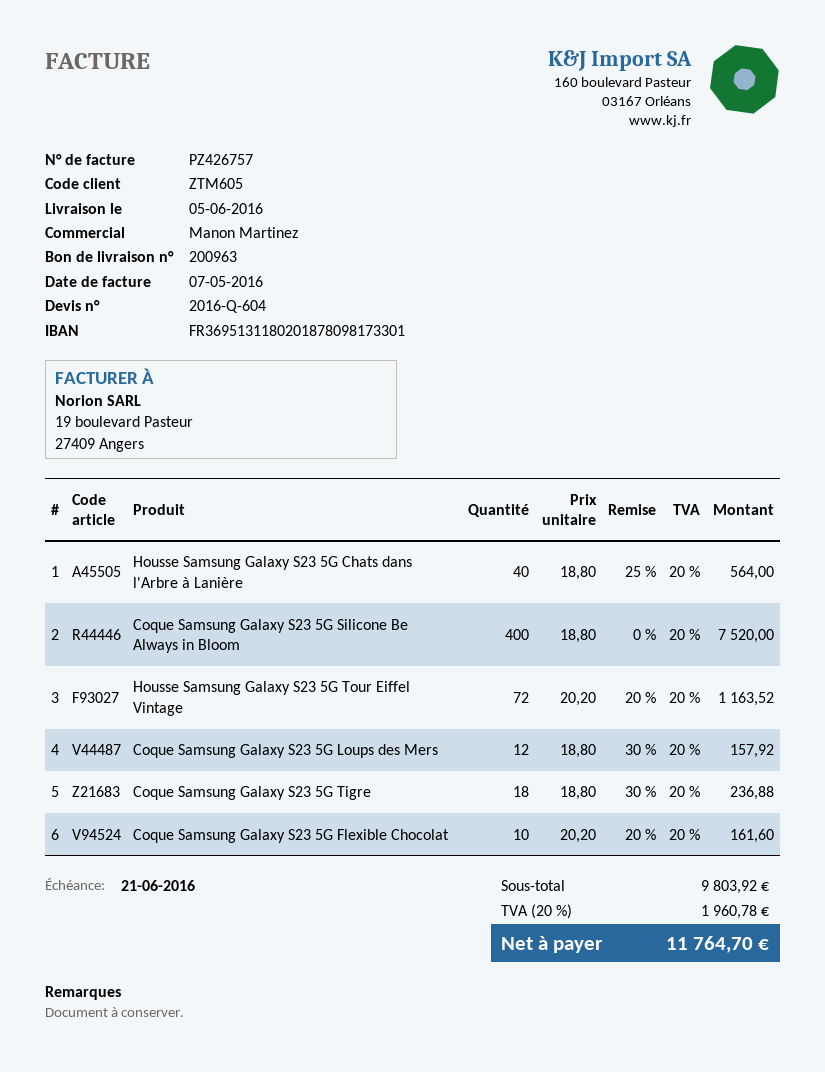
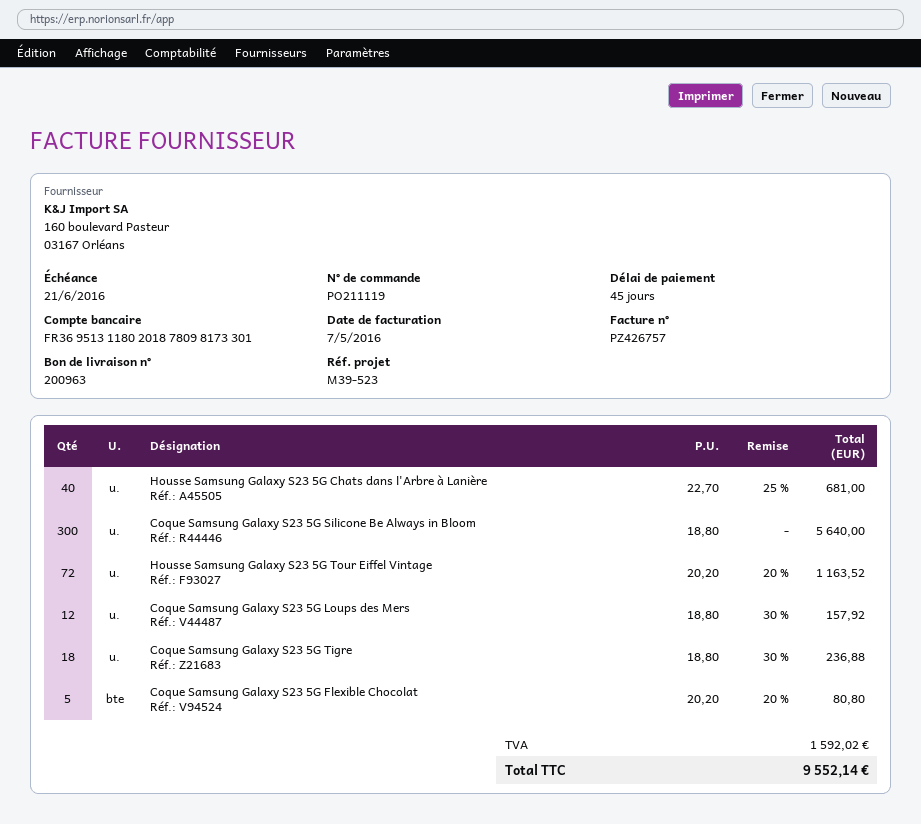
Housse Samsung Galaxy S23 5G Chats dans l'Arbre à Lanière: 40 x 18.80 - 25% = 564.00 -> 40 x 22.70 - 25% = 681.00
Coque Samsung Galaxy S23 5G Silicone Be Always in Bloom: 400 x 18.80 = 7520.00 -> 300 x 18.80 = 5640.00
Coque Samsung Galaxy S23 5G Flexible Chocolat: 10 x 20.20 - 20% = 161.60 -> 5 x 20.20 - 20% = 80.80
tax: 1960.78 -> 1592.02
total: 11764.70 -> 9552.14

